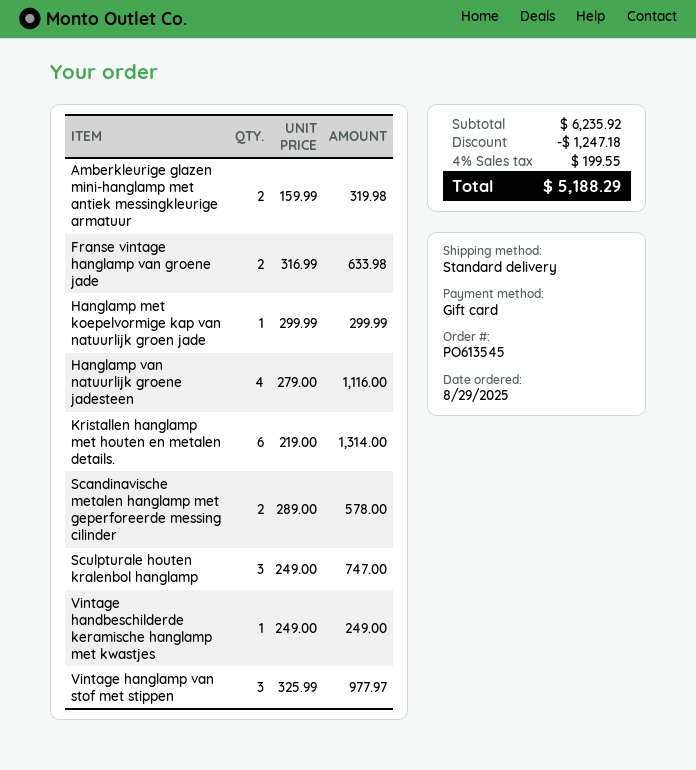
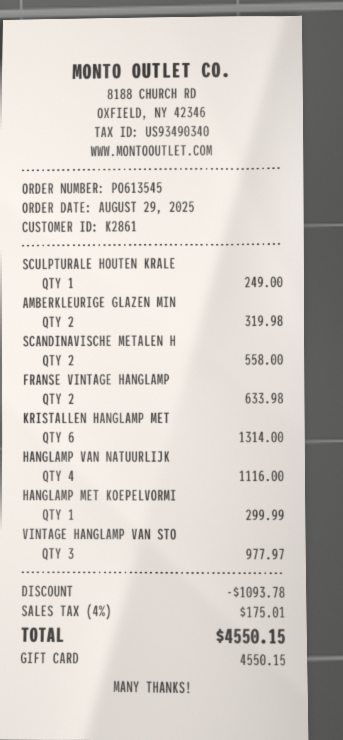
Scandinavische metalen hanglamp met geperforeerde messing cilinder: 2 for 578.00 -> 2 for 558.00
Sculpturale houten kralenbol hanglamp: 3 for 747.00 -> 1 for 249.00
Vintage handbeschilderde keramische hanglamp met kwastjes: 1 for 249.00 -> none
discount: 1247.18 -> 1093.78
tax: 4% = 199.55 -> 4% = 175.01
total: 5188.29 -> 4550.15

